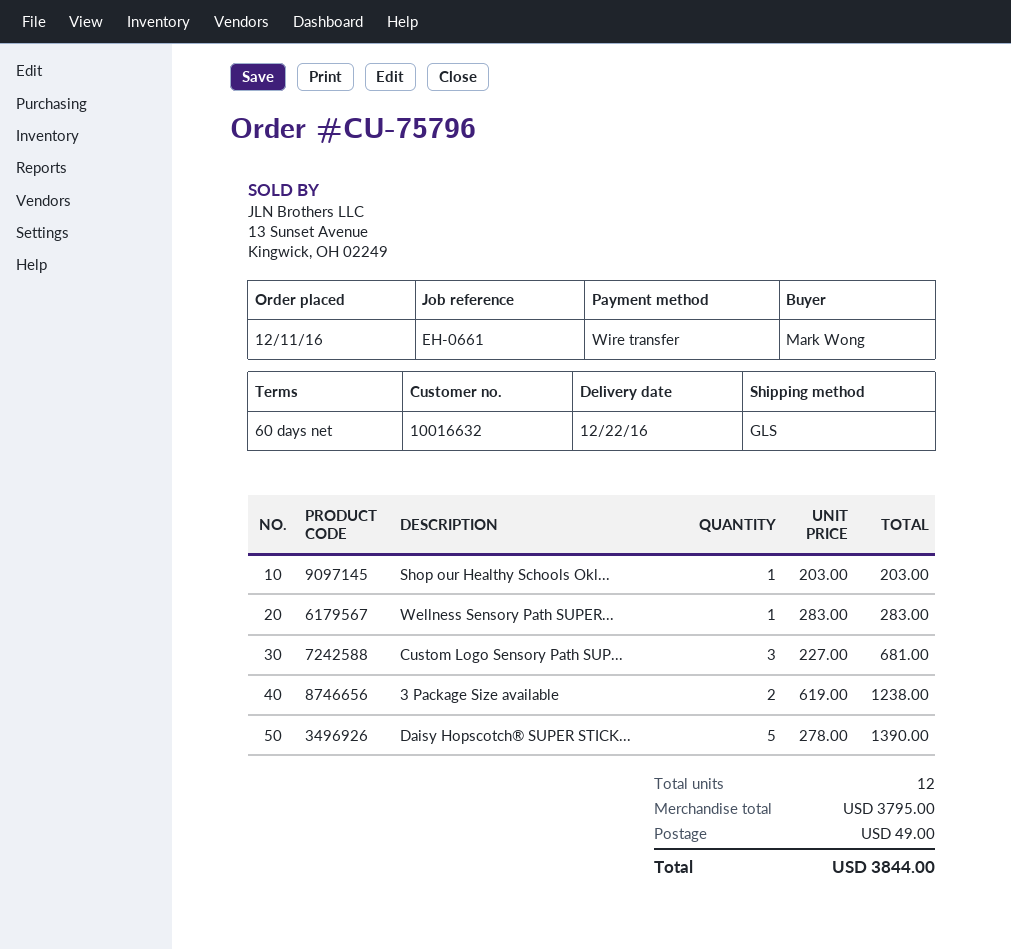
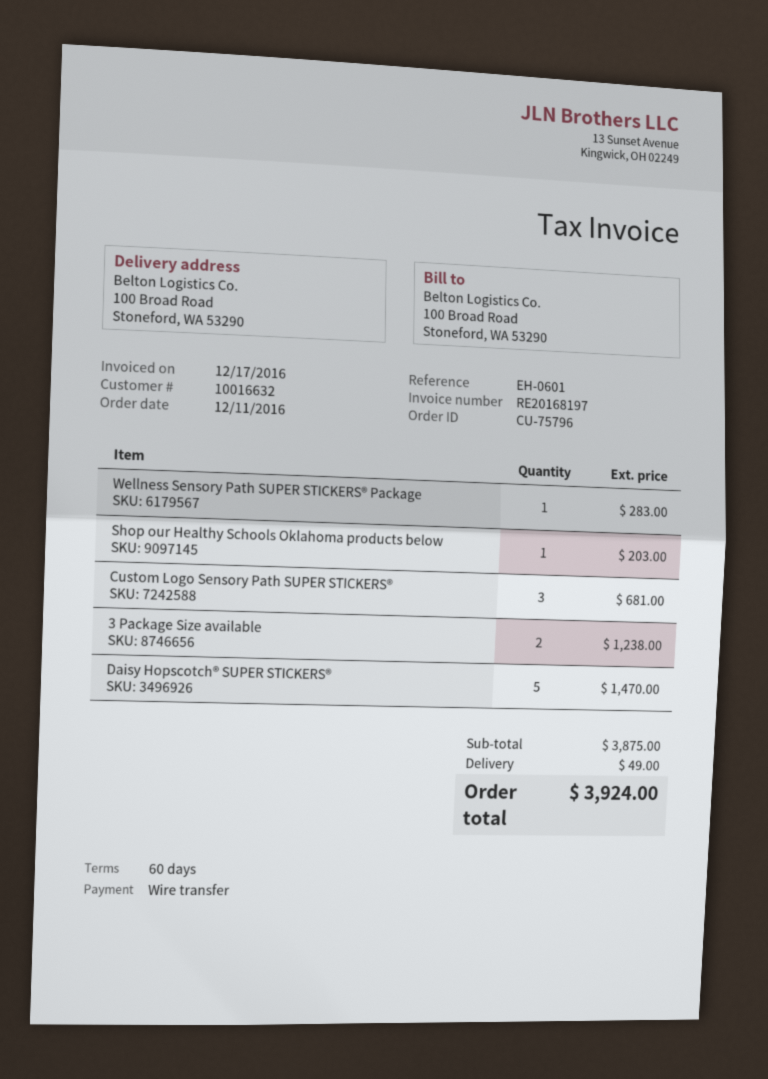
reference: EH-0661 -> EH-0601
Daisy Hopscotch® SUPER STICK...: 5 for 1390.00 -> 5 for 1470.00
subtotal: 3795.00 -> 3875.00
total: 3844.00 -> 3924.00

